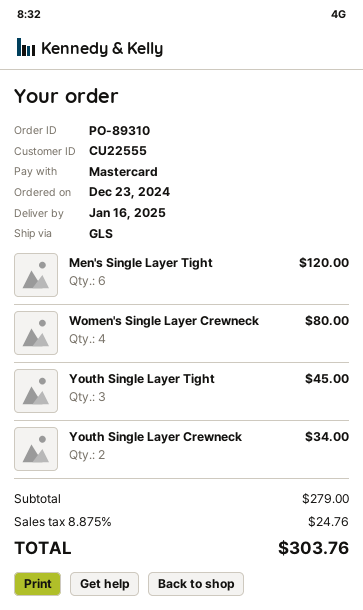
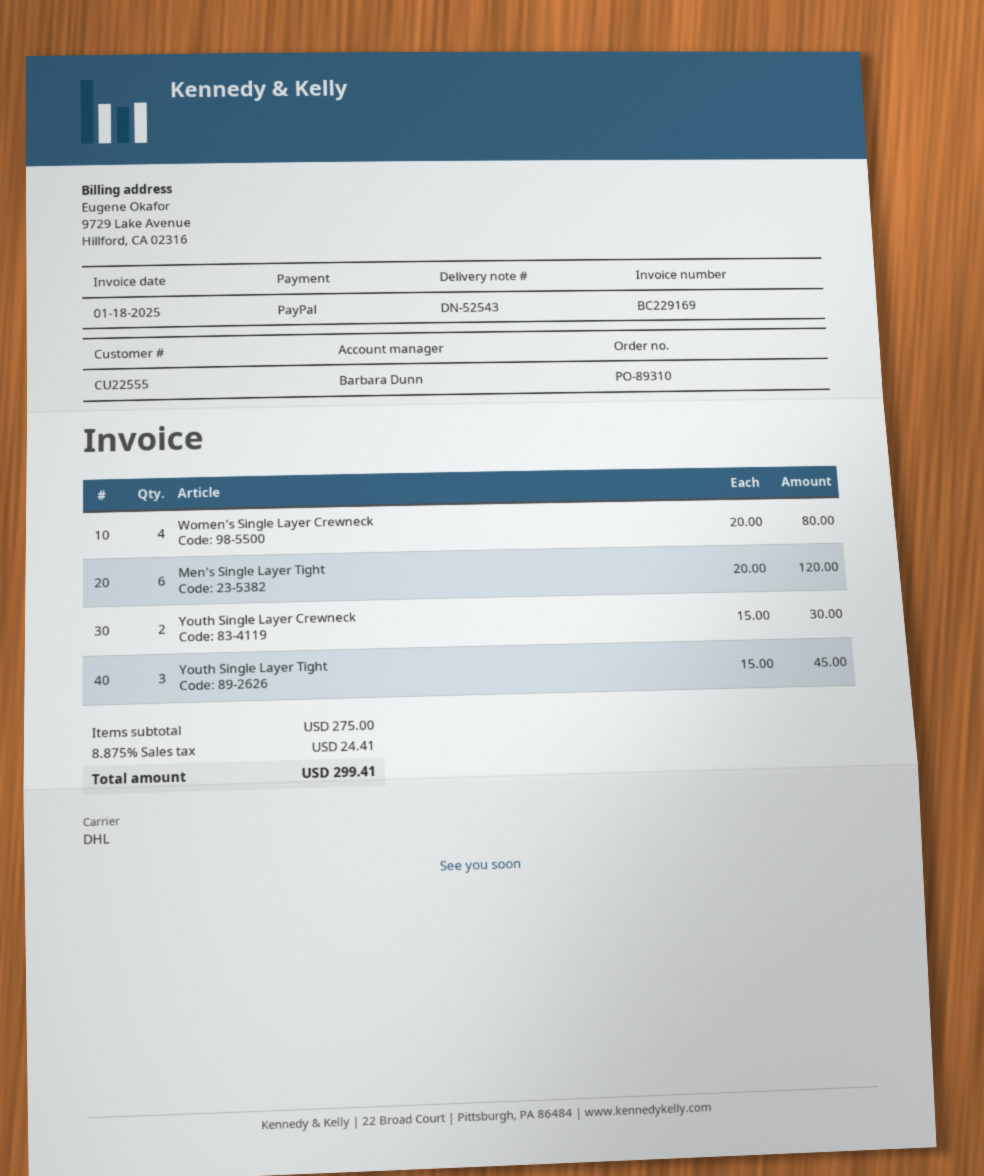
payment method: Mastercard -> PayPal
shipping method: GLS -> DHL
Youth Single Layer Crewneck: 2 for 34.00 -> 2 for 30.00
subtotal: 279.00 -> 275.00
tax: 8.875% = 24.76 -> 8.875% = 24.41
total: 303.76 -> 299.41

